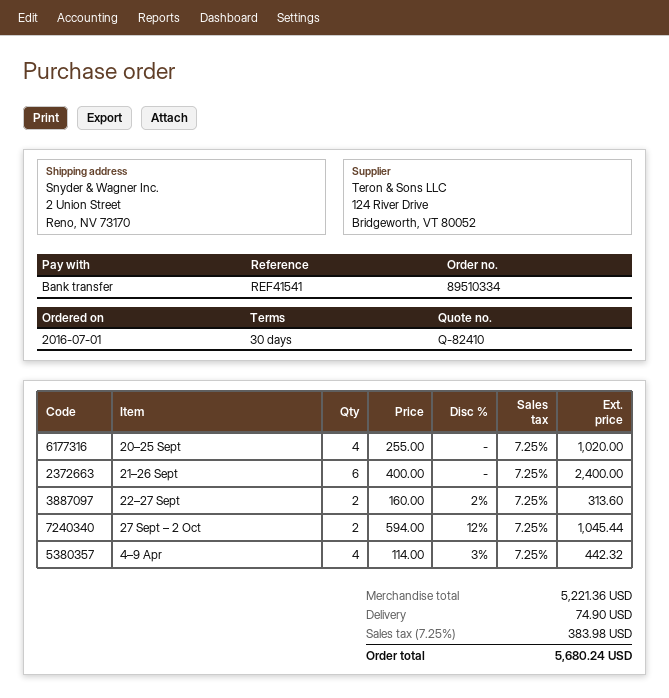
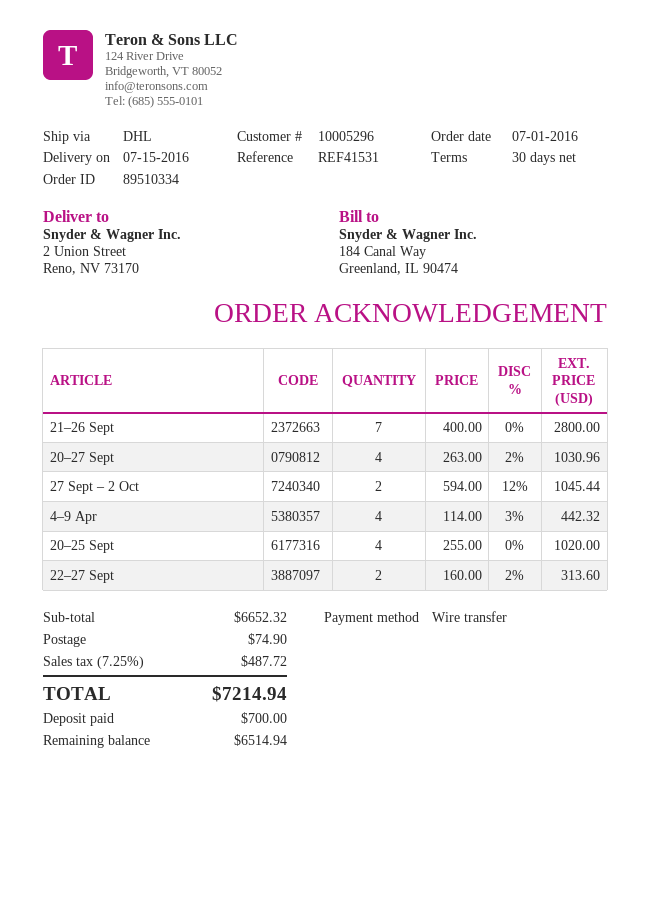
reference: REF41541 -> REF41531
21–26 Sept: 6 x 400.00 = 2400.00 -> 7 x 400.00 = 2800.00
20–27 Sept: none -> 4 x 263.00 - 2% = 1030.96
subtotal: 5221.36 -> 6652.32
tax: 7.25% = 383.98 -> 7.25% = 487.72
total: 5680.24 -> 7214.94

